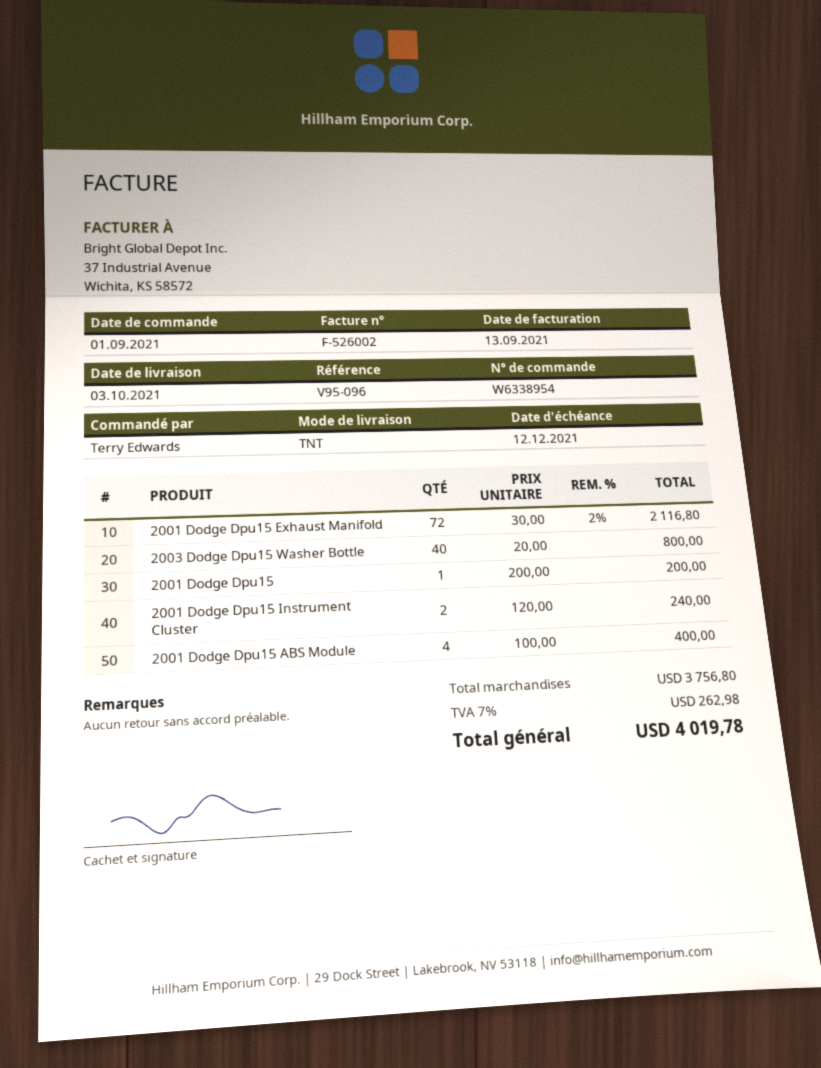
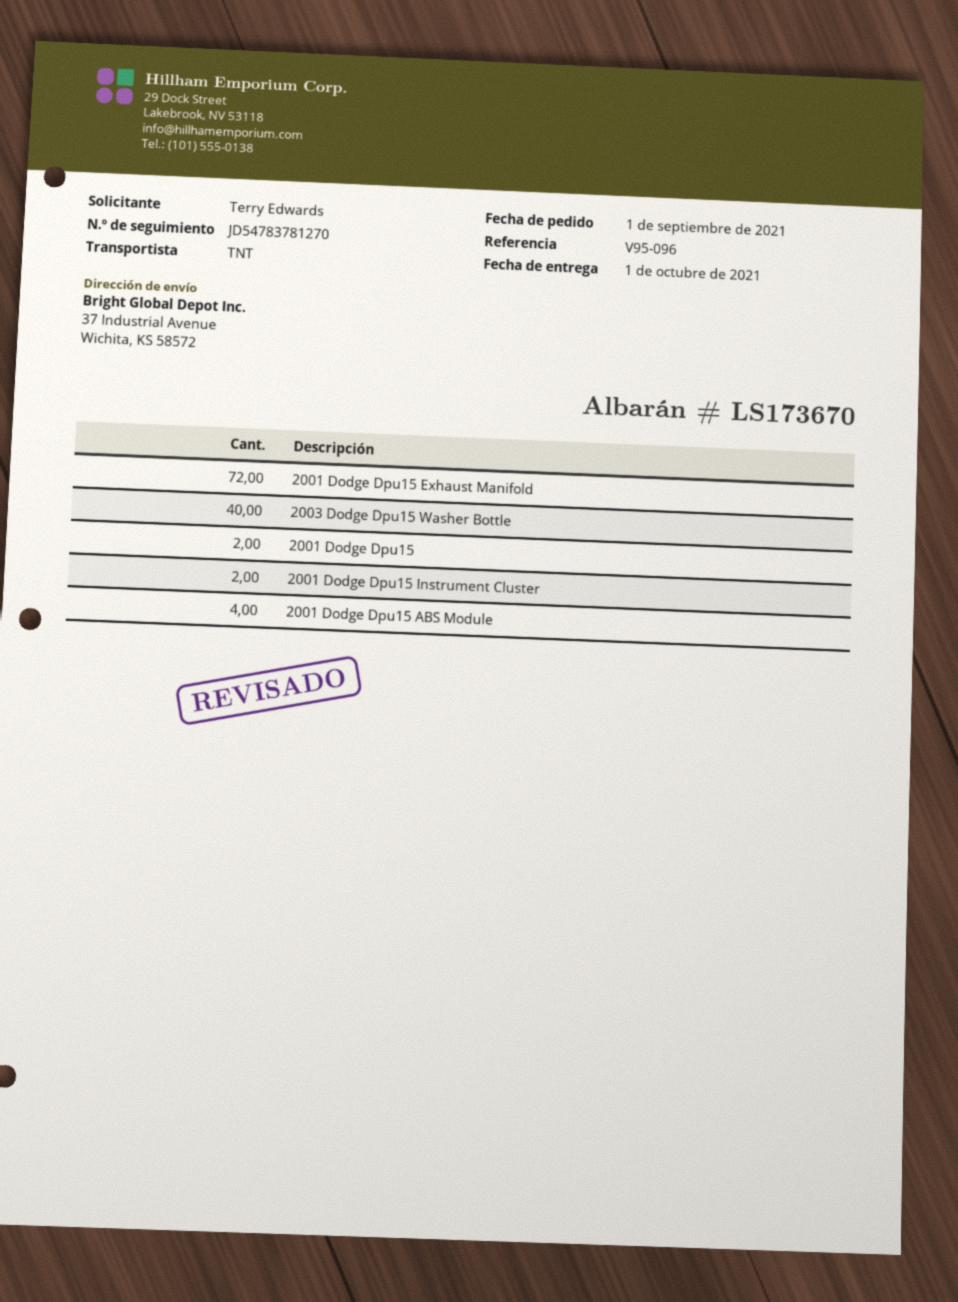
delivery date: 2021-10-03 -> 2021-10-01
2001 Dodge Dpu15: 1 -> 2

